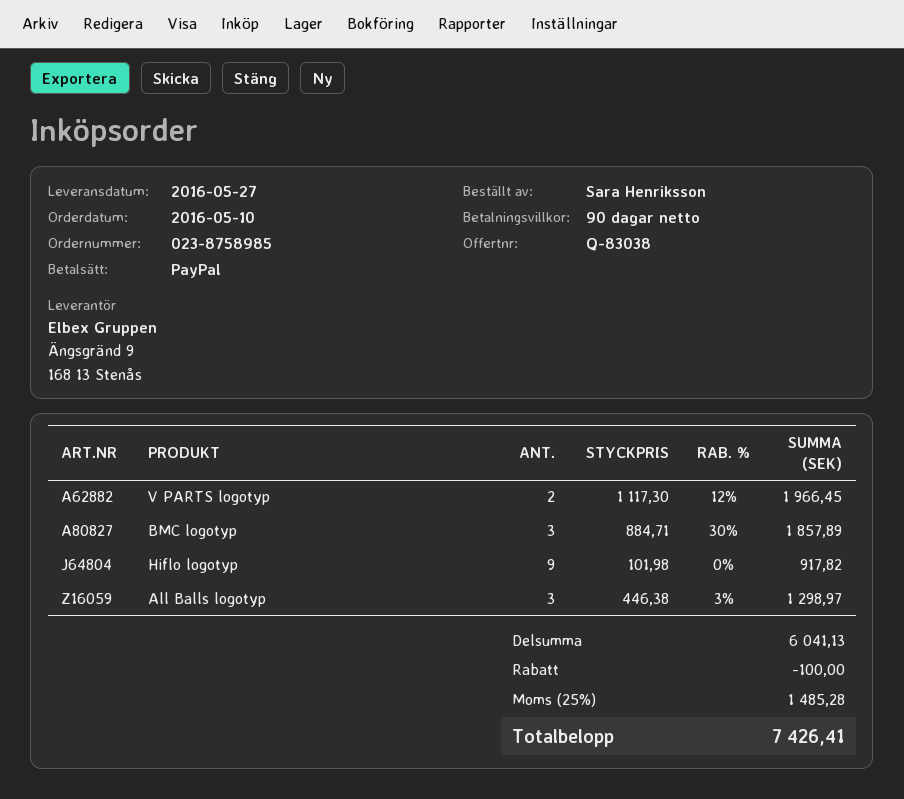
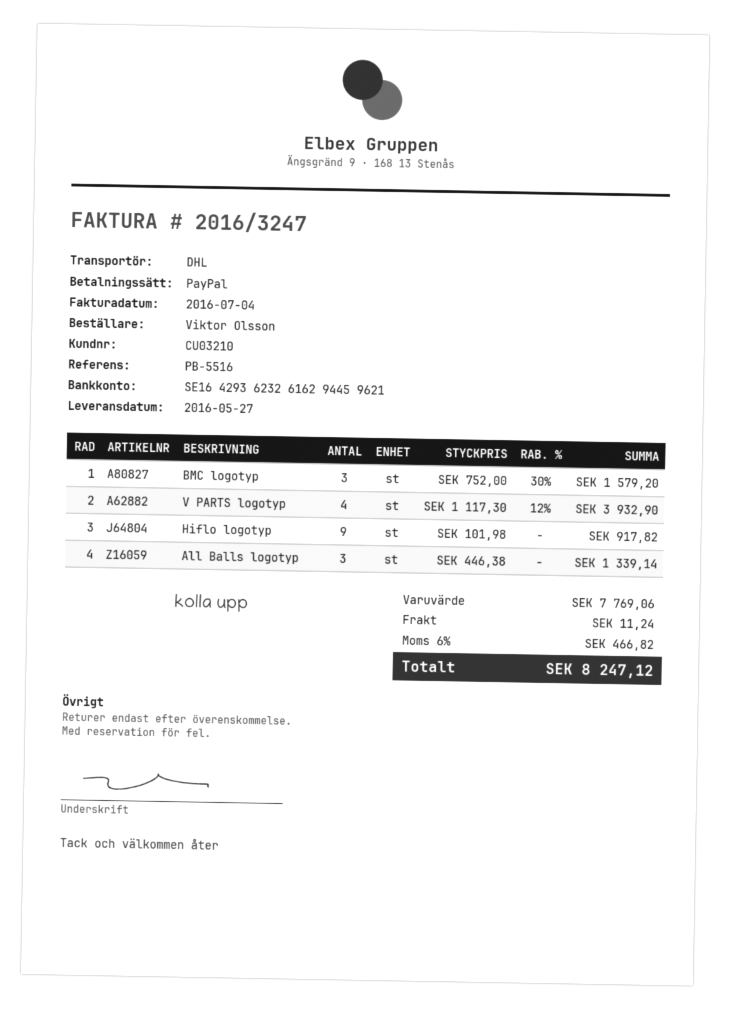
ordered by: Sara Henriksson -> Viktor Olsson
V PARTS logotyp: 2 x 1117.30 - 12% = 1966.45 -> 4 x 1117.30 - 12% = 3932.90
BMC logotyp: 3 x 884.71 - 30% = 1857.89 -> 3 x 752.00 - 30% = 1579.20
All Balls logotyp: 3 x 446.38 - 3% = 1298.97 -> 3 x 446.38 = 1339.14
subtotal: 6041.13 -> 7769.06
discount: 100.00 -> none
shipping: none -> 11.24
tax: 25% = 1485.28 -> 6% = 466.82
total: 7426.41 -> 8247.12

